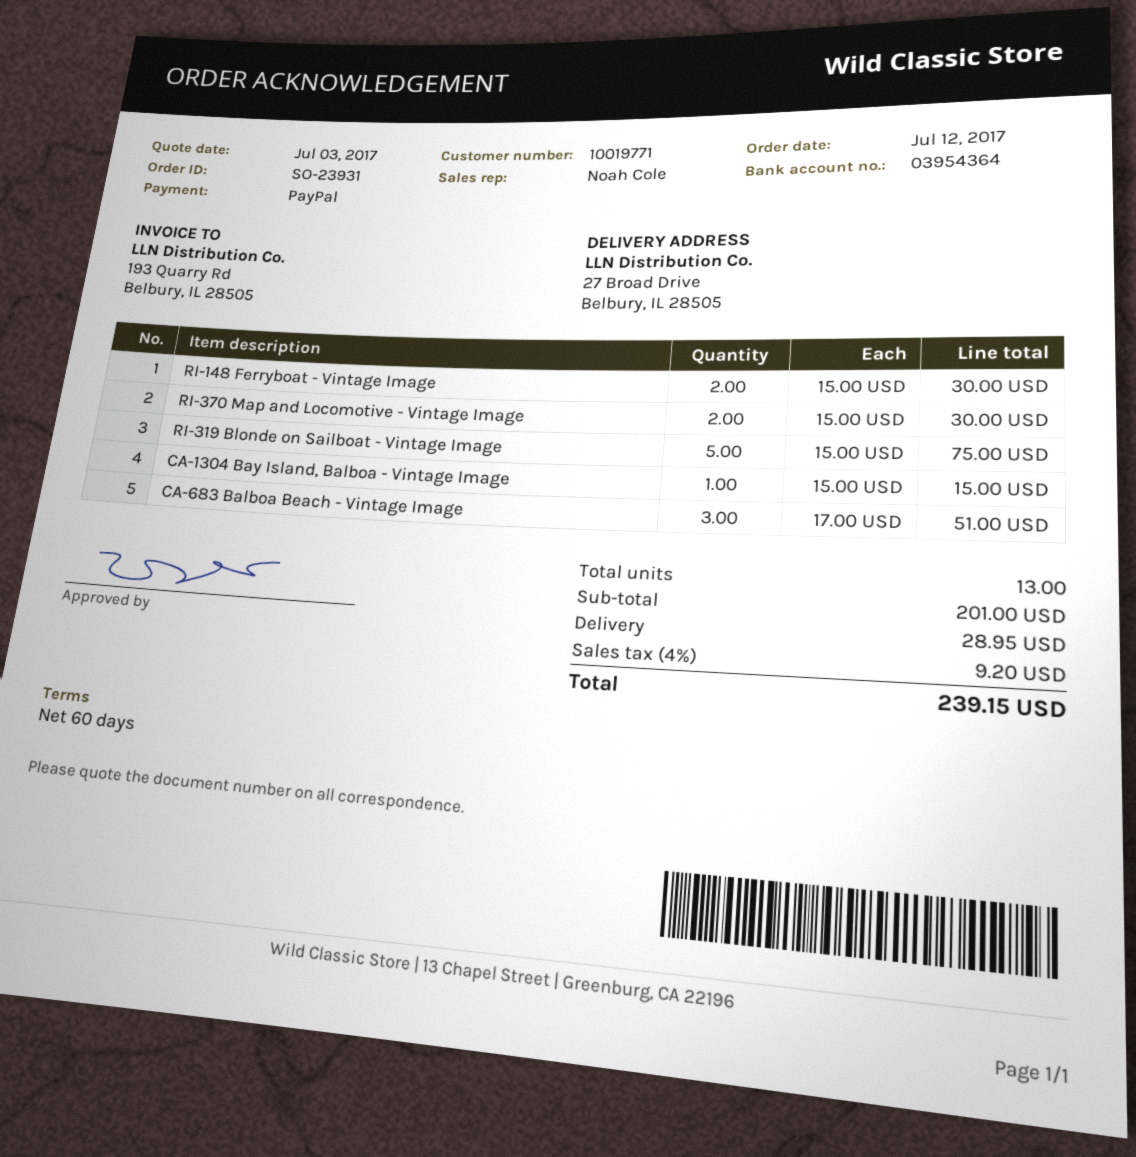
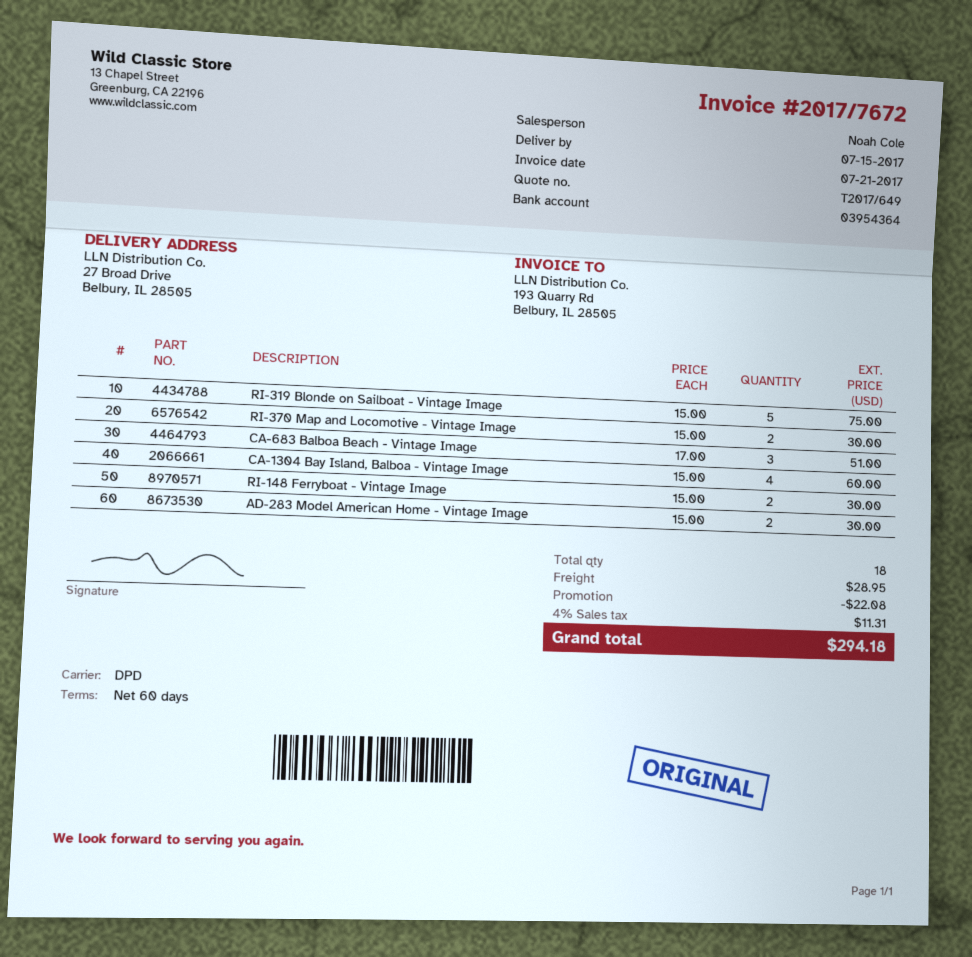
CA-1304 Bay Island, Balboa - Vintage Image: 1 x 15.00 = 15.00 -> 4 x 15.00 = 60.00
AD-283 Model American Home - Vintage Image: none -> 2 x 15.00 = 30.00
total quantity: 13 -> 18
discount: none -> 22.08
tax: 4% = 9.20 -> 4% = 11.31
total: 239.15 -> 294.18

